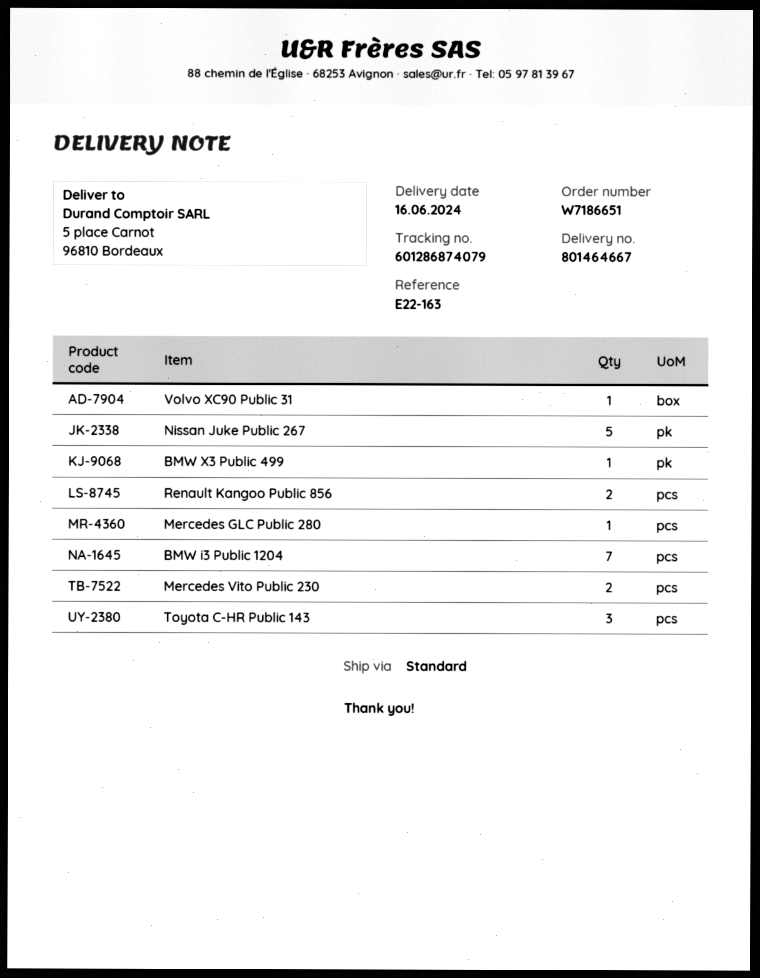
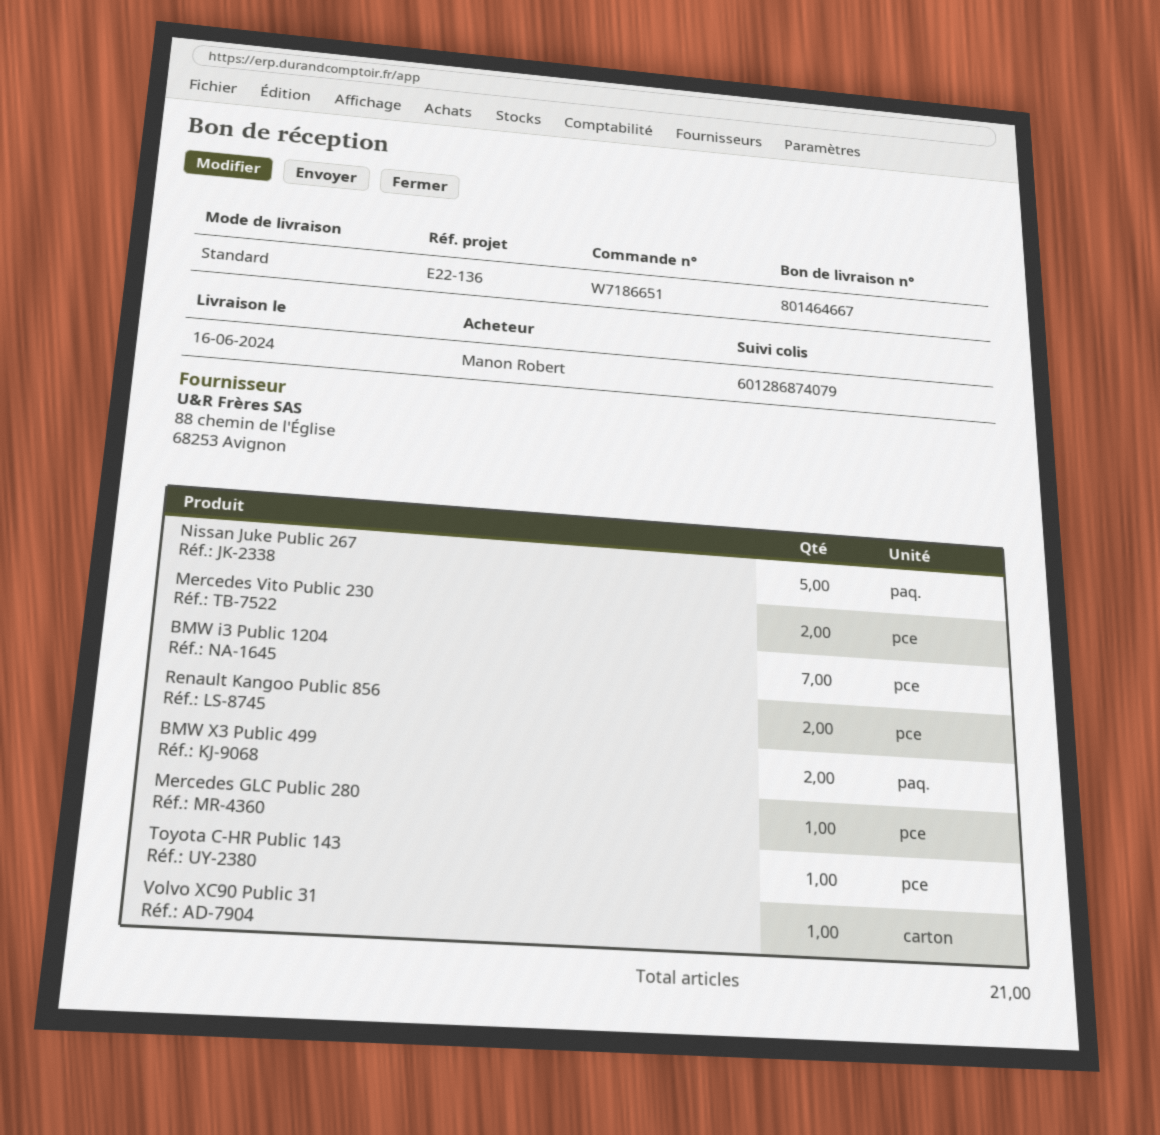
reference: E22-163 -> E22-136
BMW X3 Public 499: 1 -> 2
Toyota C-HR Public 143: 3 -> 1

